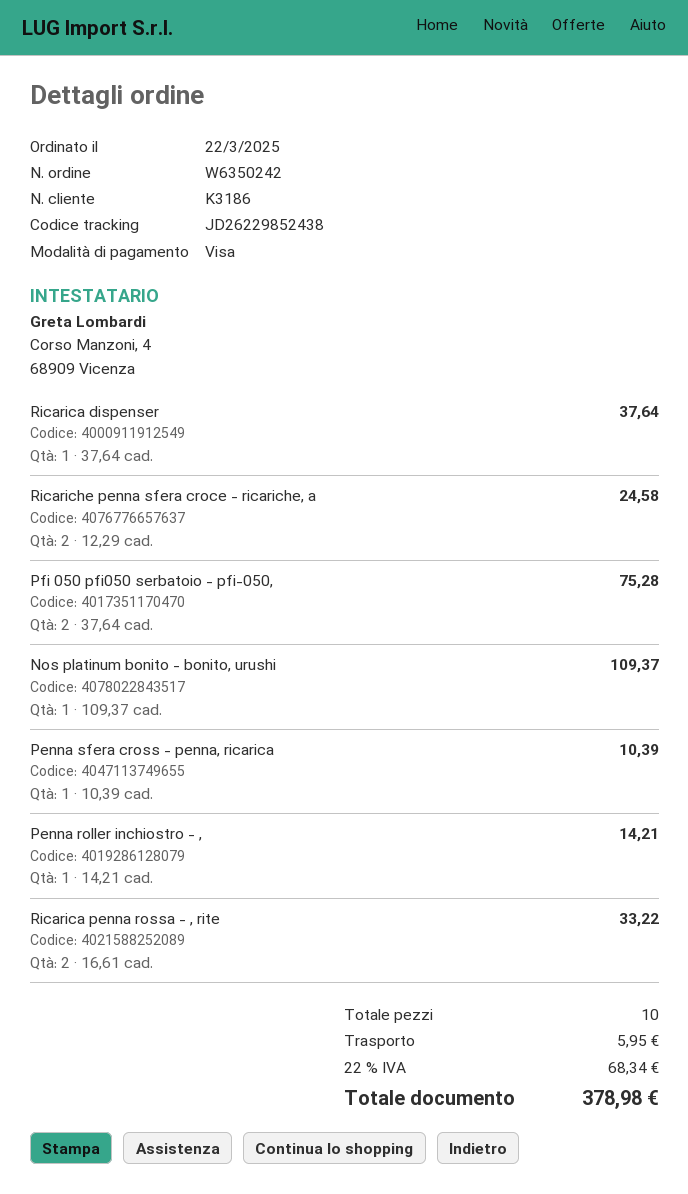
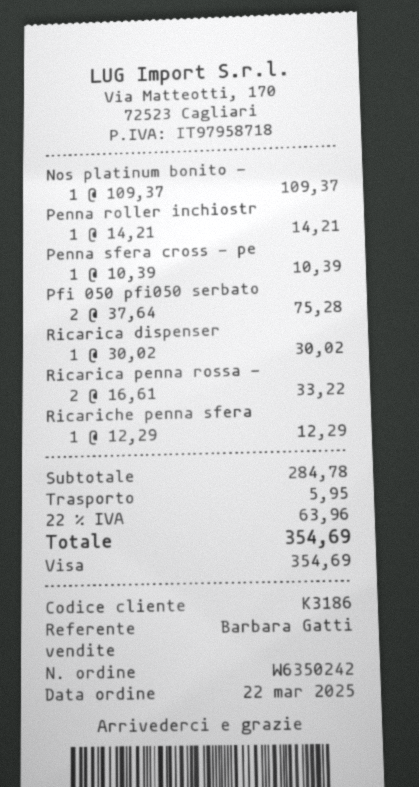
Ricarica dispenser: 1 x 37.64 = 37.64 -> 1 x 30.02 = 30.02
Ricariche penna sfera croce - ricariche, a: 2 x 12.29 = 24.58 -> 1 x 12.29 = 12.29
tax: 22% = 68.34 -> 22% = 63.96
total: 378.98 -> 354.69

